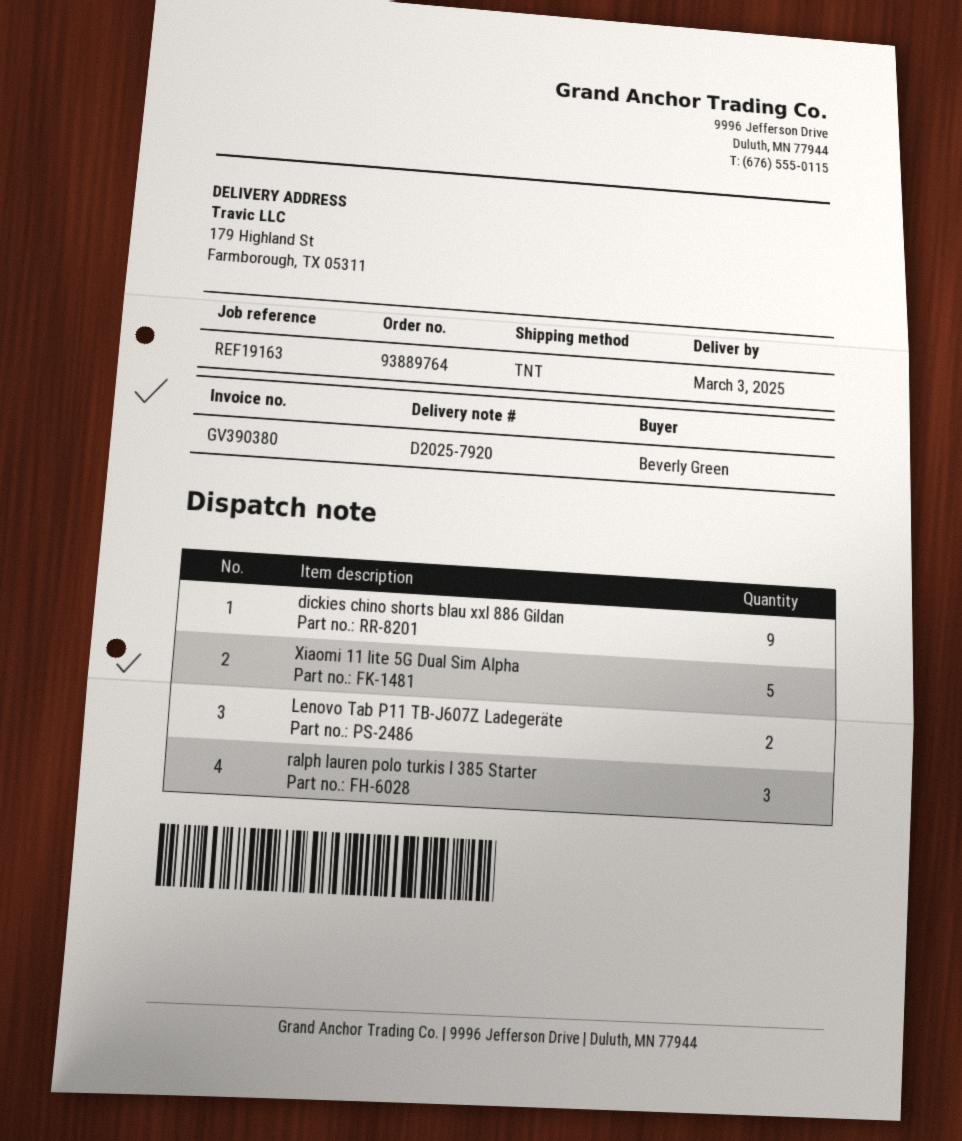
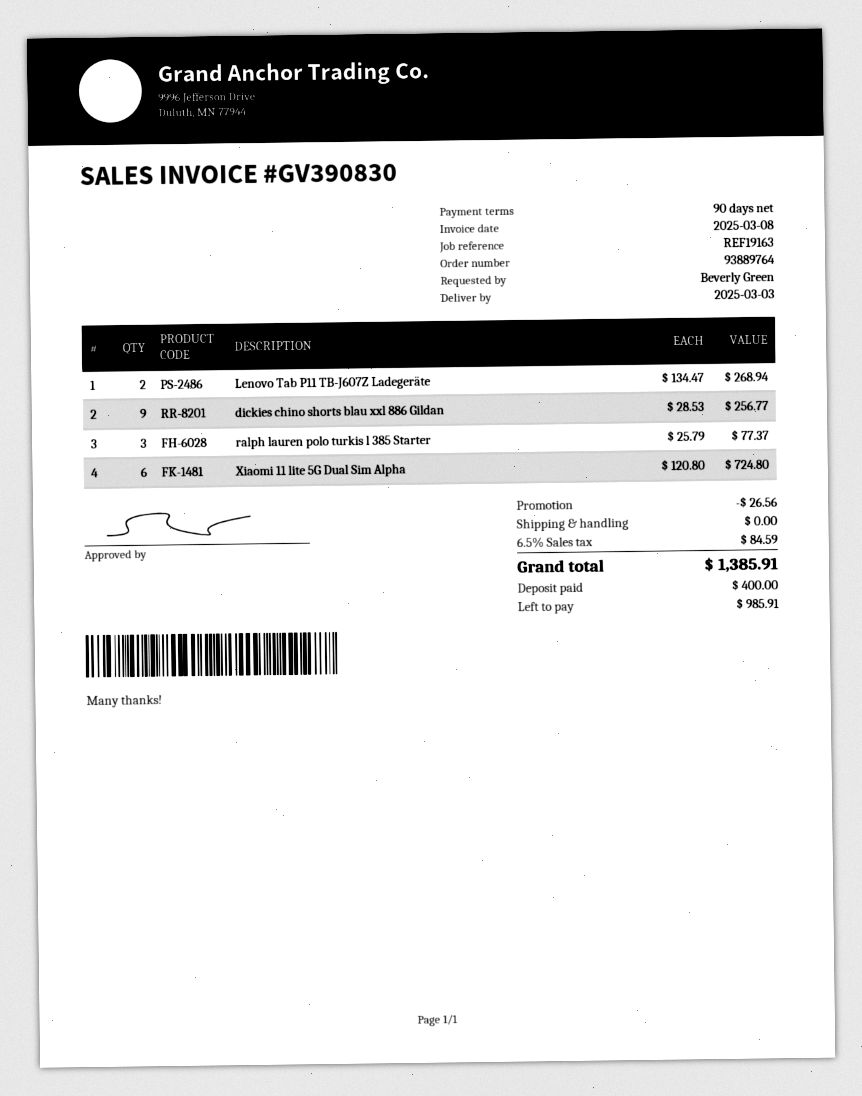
invoice number: GV390380 -> GV390830
Xiaomi 11 lite 5G Dual Sim Alpha: 5 -> 6

